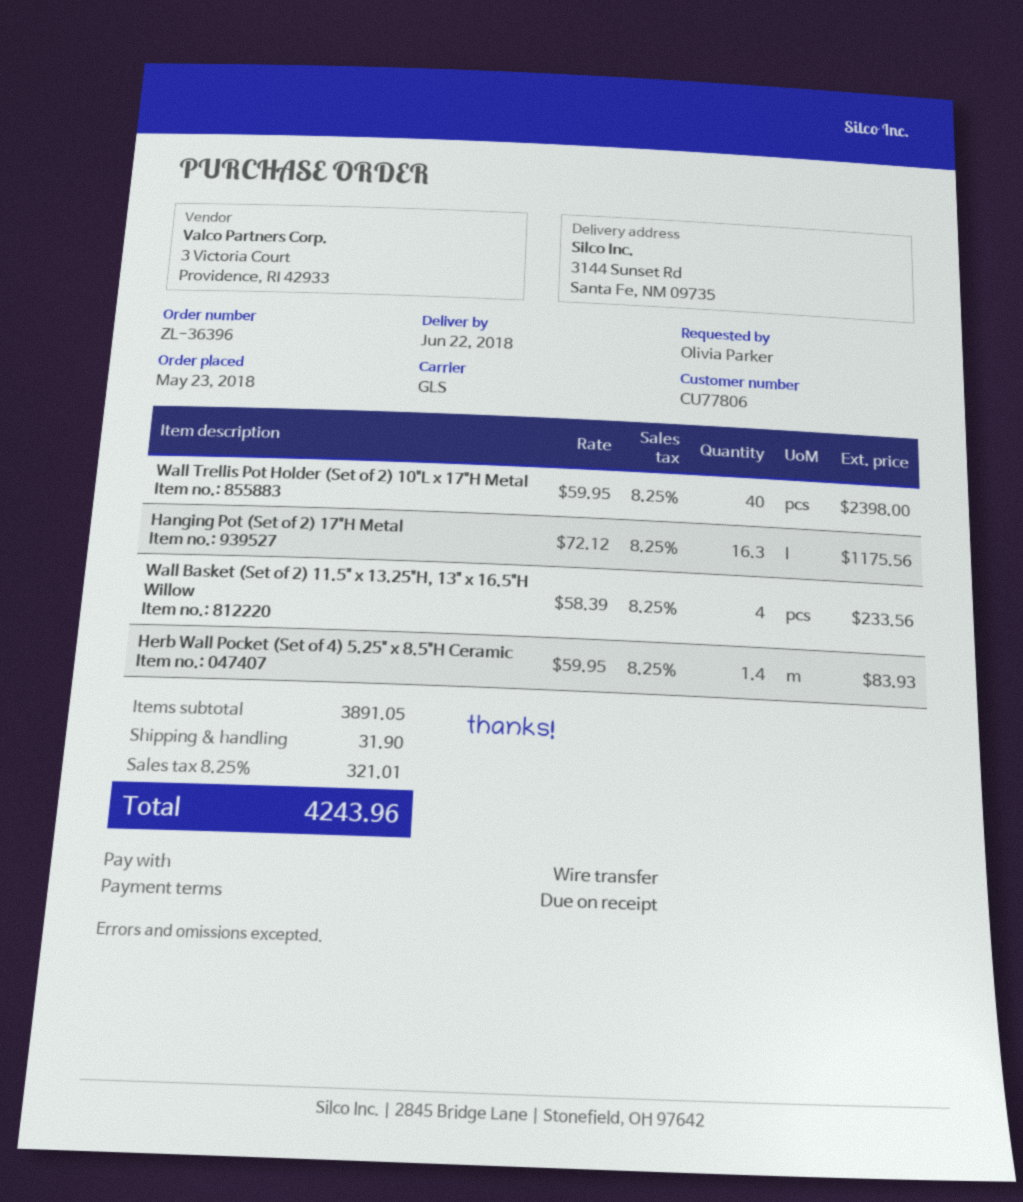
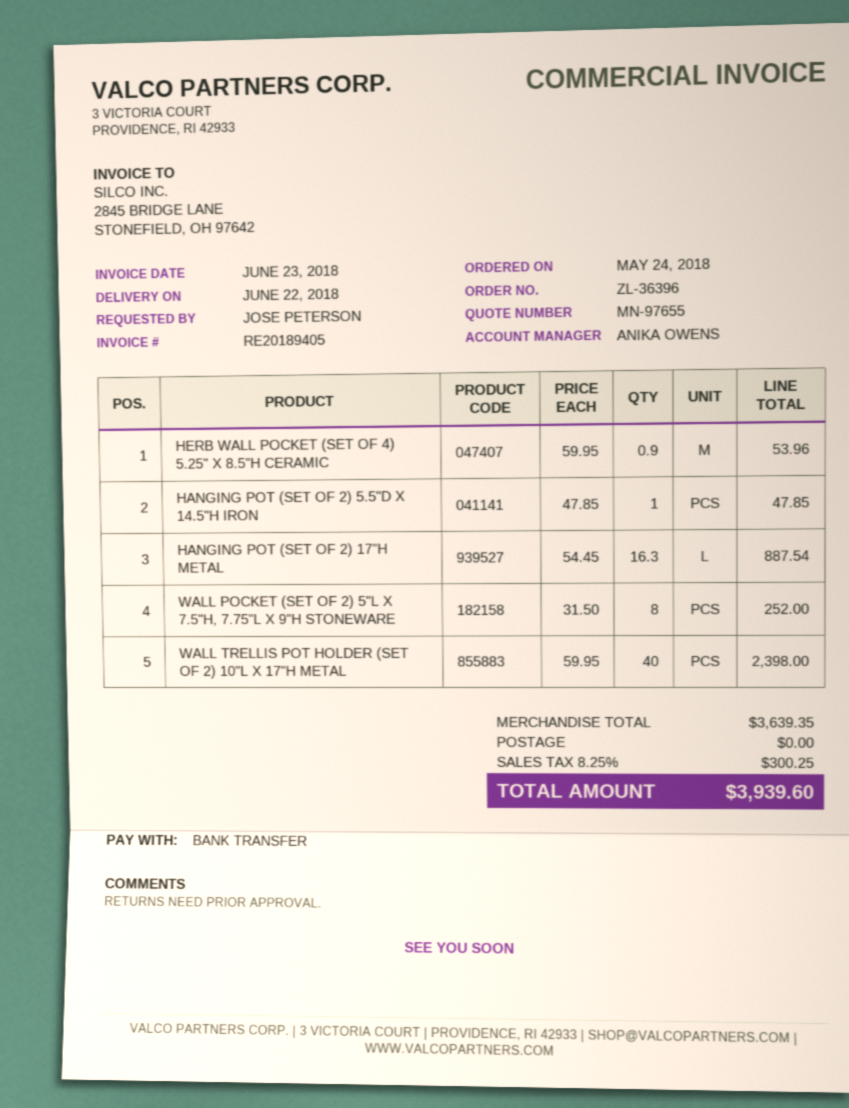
order date: 2018-05-23 -> 2018-05-24
ordered by: Olivia Parker -> JOSE PETERSON
Hanging Pot (Set of 2) 17"H Metal: 16.3 x 72.12 = 1175.56 -> 16.3 x 54.45 = 887.54
Wall Basket (Set of 2) 11.5" x 13.25"H, 13" x 16.5"H Willow: 4 x 58.39 = 233.56 -> none
Herb Wall Pocket (Set of 4) 5.25" x 8.5"H Ceramic: 1.4 x 59.95 = 83.93 -> 0.9 x 59.95 = 53.96
HANGING POT (SET OF 2) 5.5"D X 14.5"H IRON: none -> 1 x 47.85 = 47.85
WALL POCKET (SET OF 2) 5"L X 7.5"H, 7.75"L X 9"H STONEWARE: none -> 8 x 31.50 = 252.00
subtotal: 3891.05 -> 3639.35
shipping: 31.90 -> 0.00
tax: 8.25% = 321.01 -> 8.25% = 300.25
total: 4243.96 -> 3939.60

